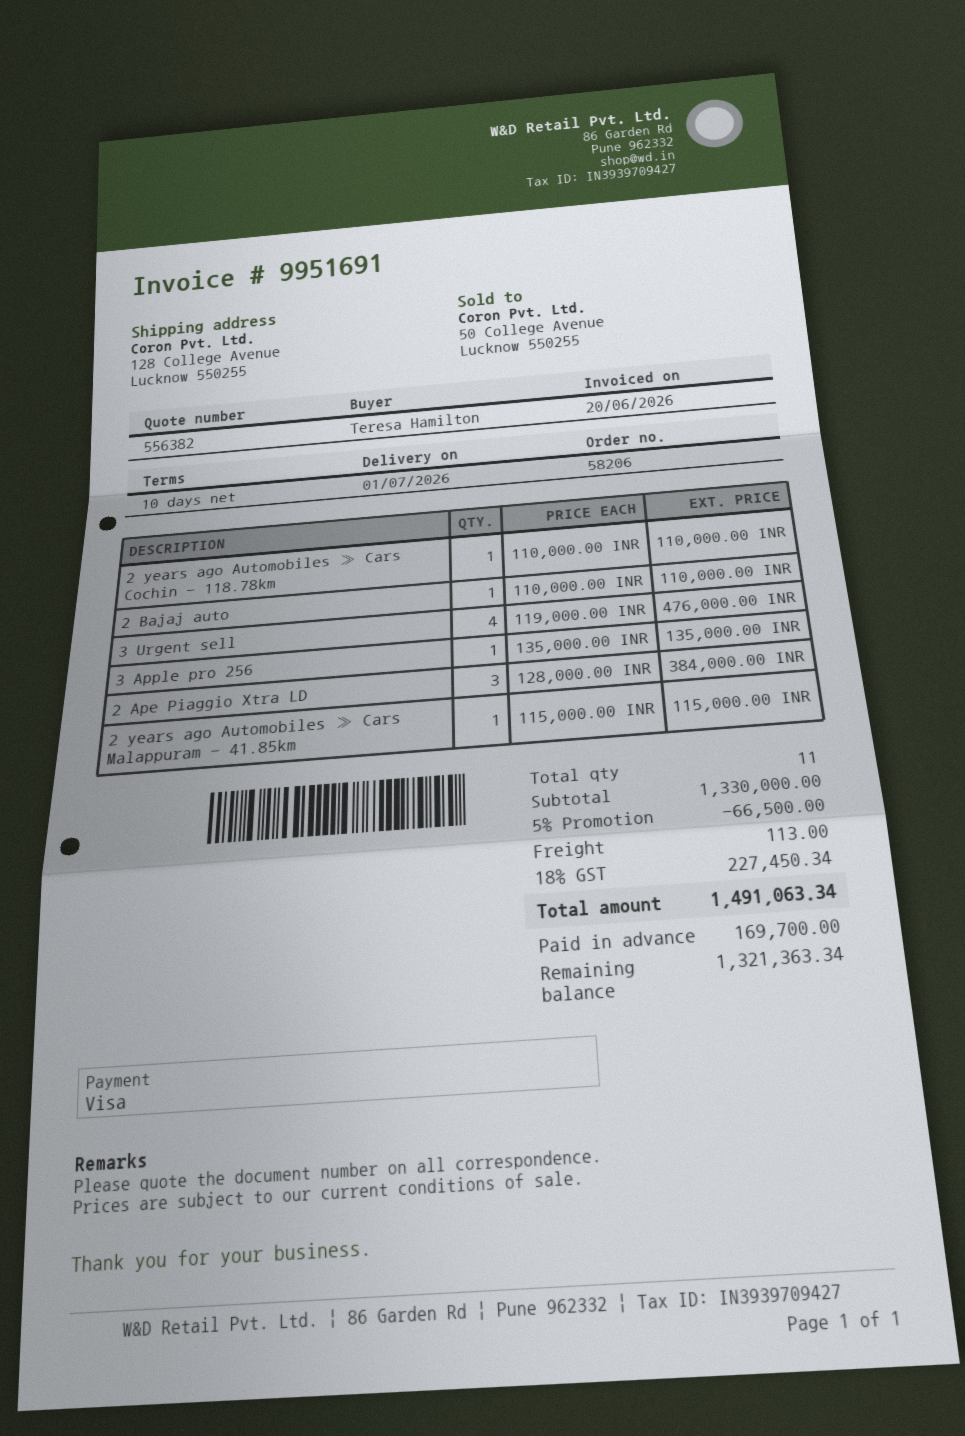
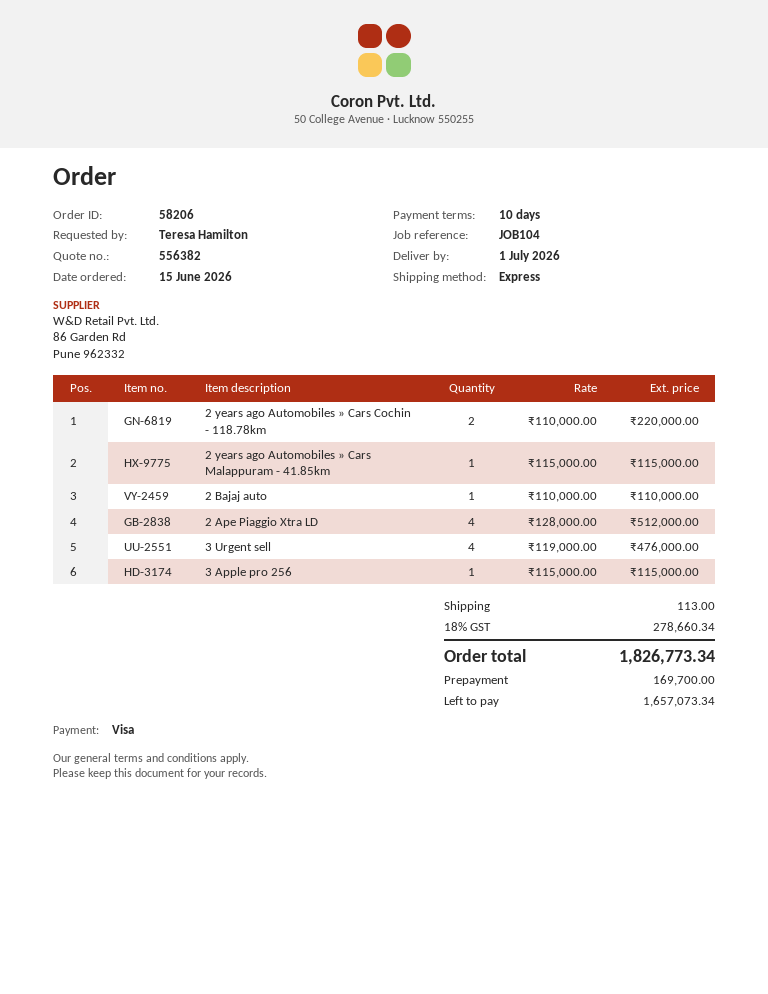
2 years ago Automobiles » Cars Cochin - 118.78km: 1 x 110000.00 = 110000.00 -> 2 x 110000.00 = 220000.00
3 Apple pro 256: 1 x 135000.00 = 135000.00 -> 1 x 115000.00 = 115000.00
2 Ape Piaggio Xtra LD: 3 x 128000.00 = 384000.00 -> 4 x 128000.00 = 512000.00
discount: 5% = 66500.00 -> none
tax: 18% = 227450.34 -> 18% = 278660.34
total: 1491063.34 -> 1826773.34
balance: 1321363.34 -> 1657073.34

